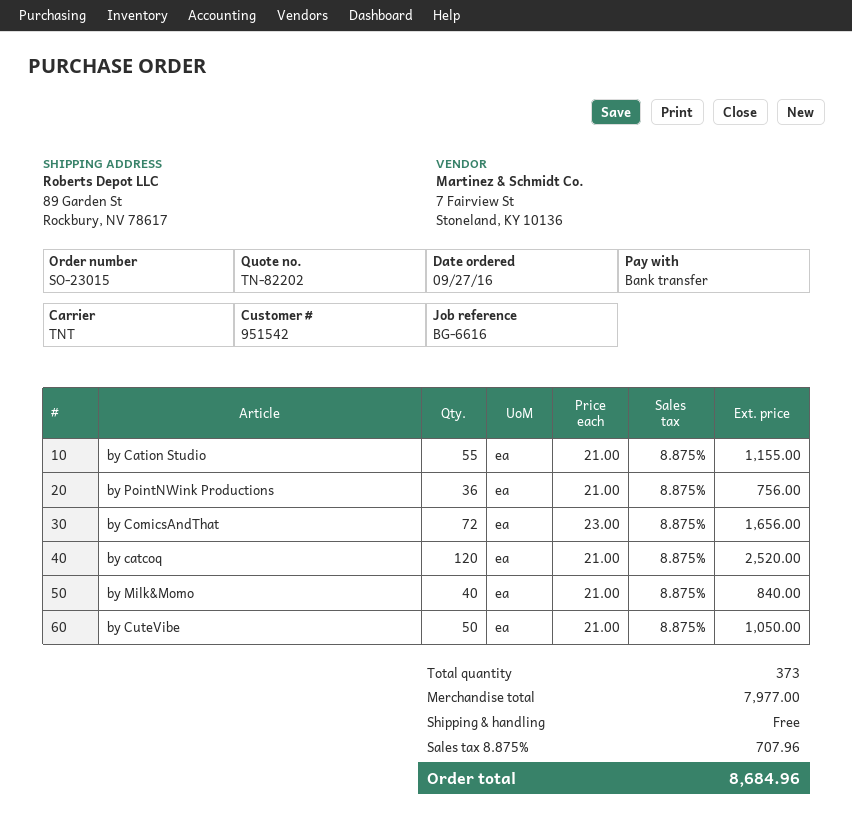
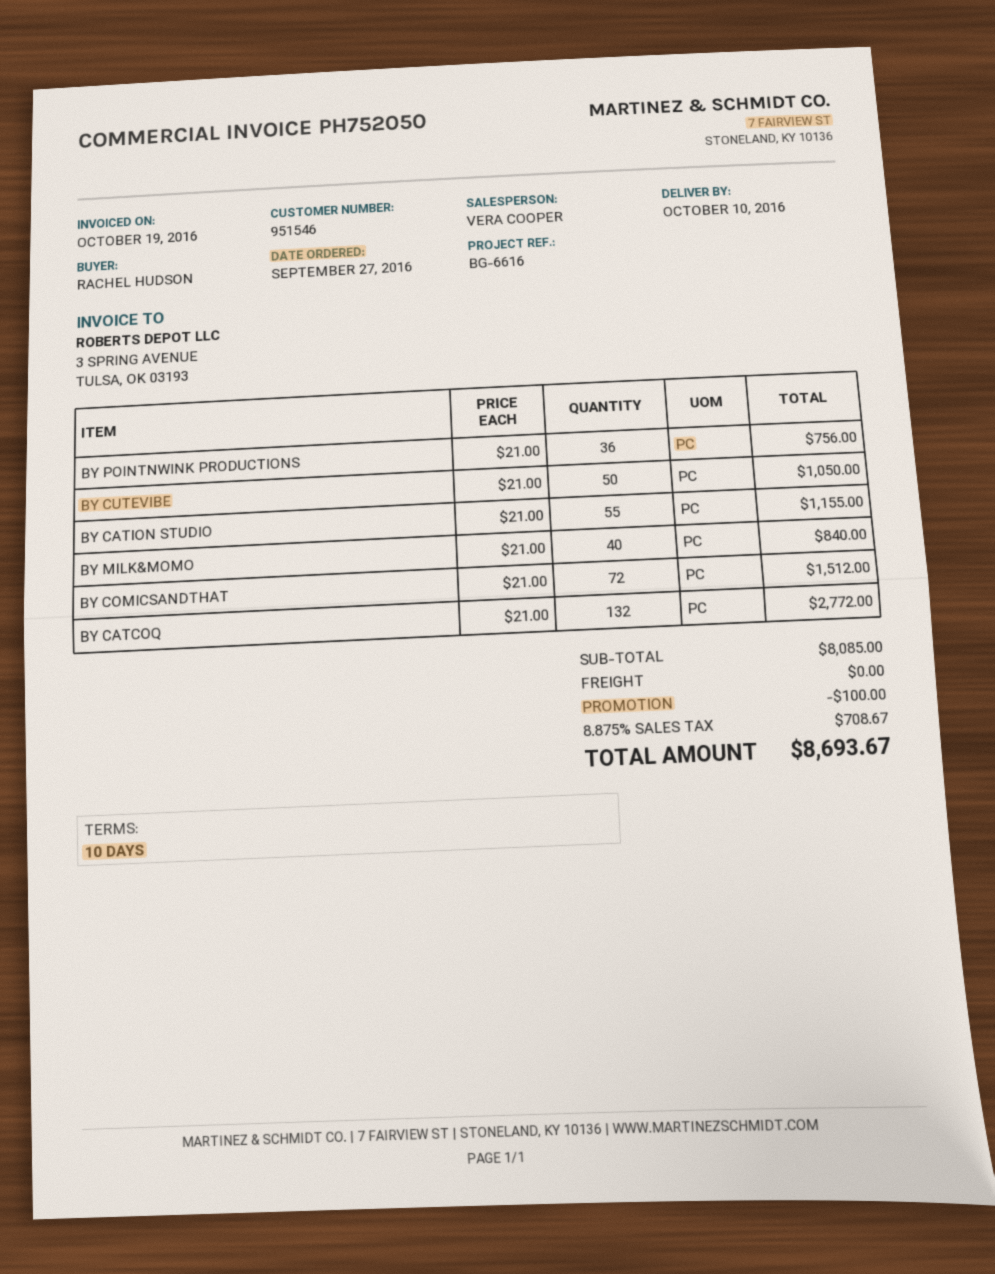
customer number: 951542 -> 951546
by ComicsAndThat: 72 x 23.00 = 1656.00 -> 72 x 21.00 = 1512.00
by catcoq: 120 x 21.00 = 2520.00 -> 132 x 21.00 = 2772.00
subtotal: 7977.00 -> 8085.00
discount: none -> 100.00
tax: 8.875% = 707.96 -> 8.875% = 708.67
total: 8684.96 -> 8693.67

